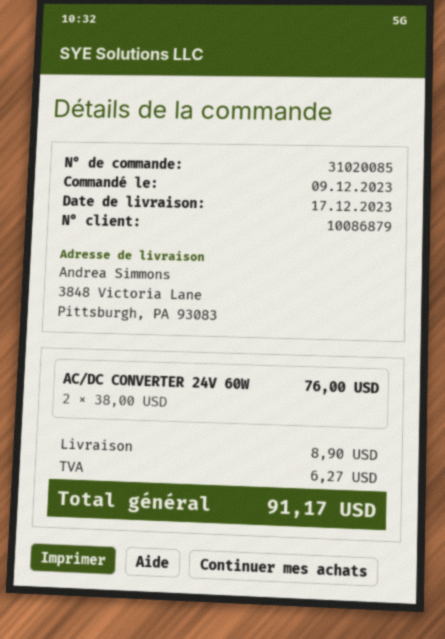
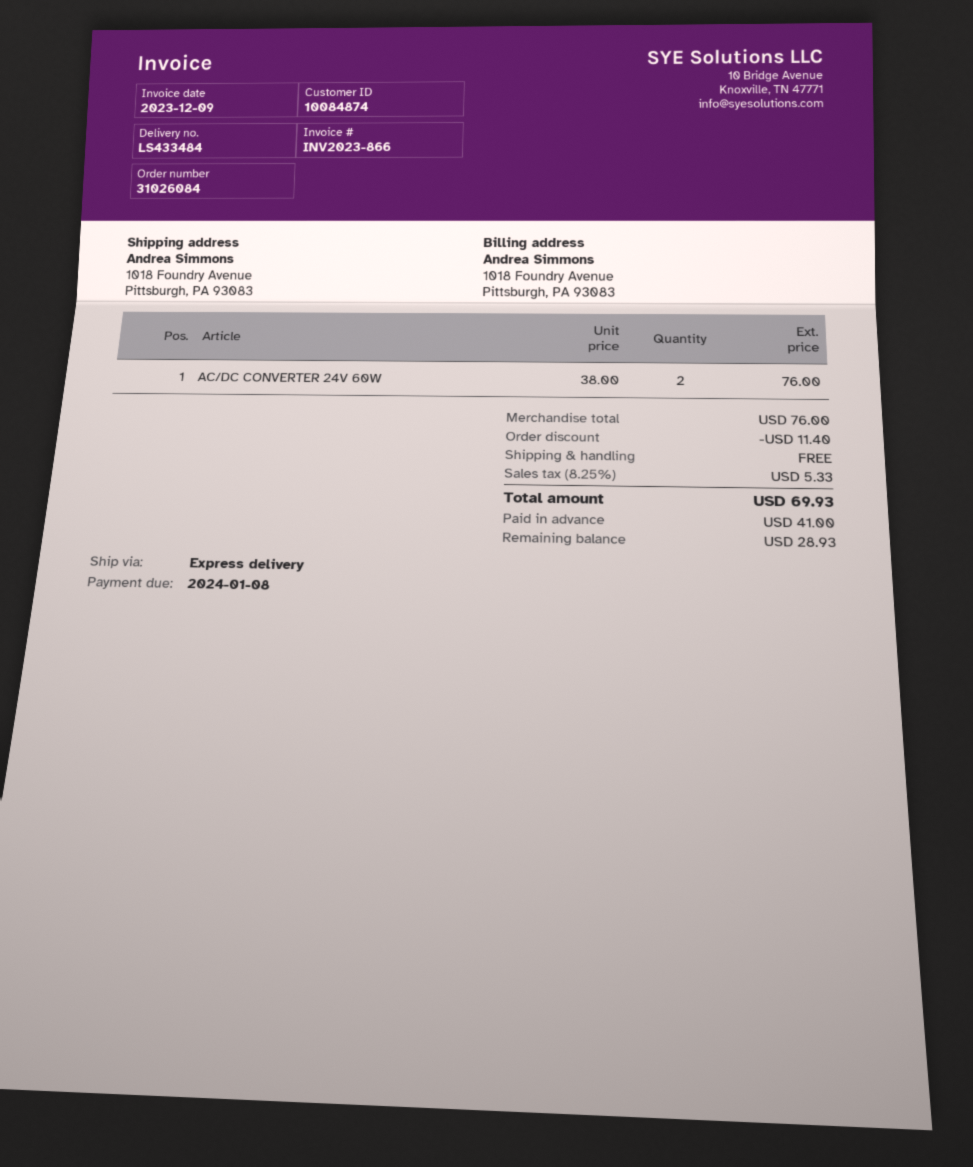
order number: 31020085 -> 31026084
customer number: 10086879 -> 10084874
ship to: 3848 Victoria Lane, Pittsburgh, PA 93083 -> 1018 Foundry Avenue, Pittsburgh, PA 93083
discount: none -> 11.40
shipping: 8.90 -> 0.00
tax: 6.27 -> 5.33
total: 91.17 -> 69.93

